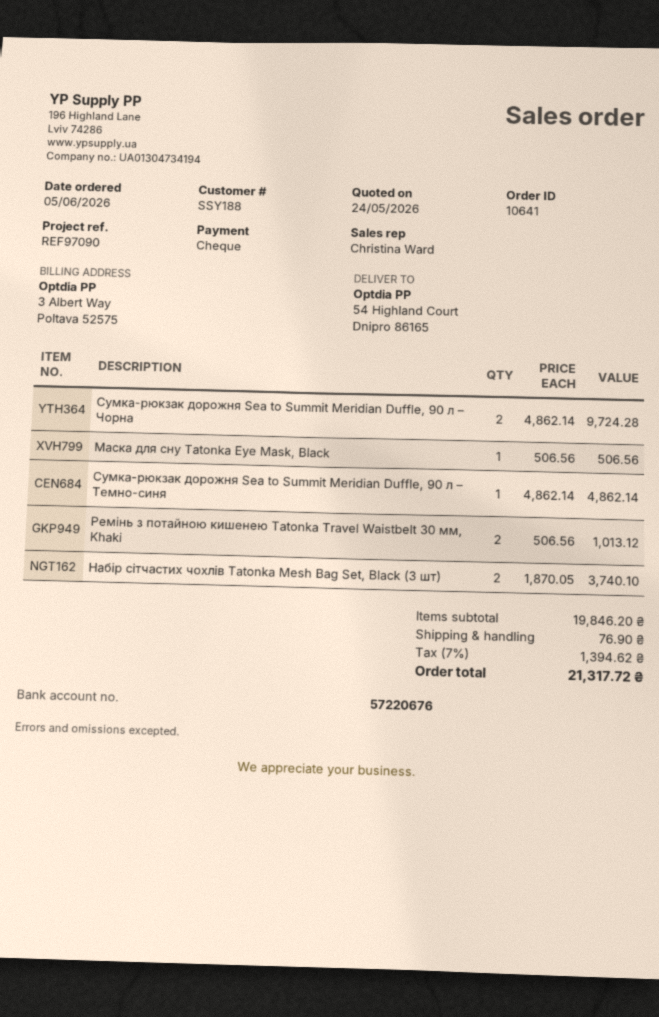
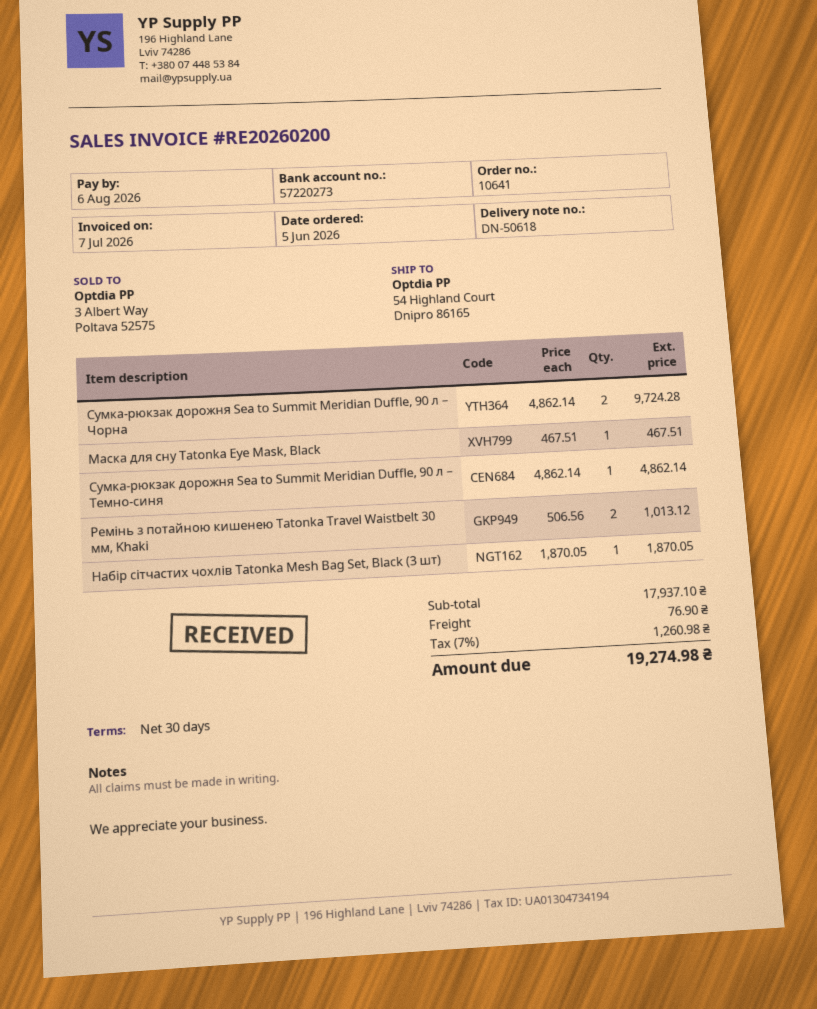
bank account: 57220676 -> 57220273
Маска для сну Tatonka Eye Mask, Black: 1 x 506.56 = 506.56 -> 1 x 467.51 = 467.51
Набір сітчастих чохлів Tatonka Mesh Bag Set, Black (3 шт): 2 x 1870.05 = 3740.10 -> 1 x 1870.05 = 1870.05
subtotal: 19846.20 -> 17937.10
tax: 7% = 1394.62 -> 7% = 1260.98
total: 21317.72 -> 19274.98

